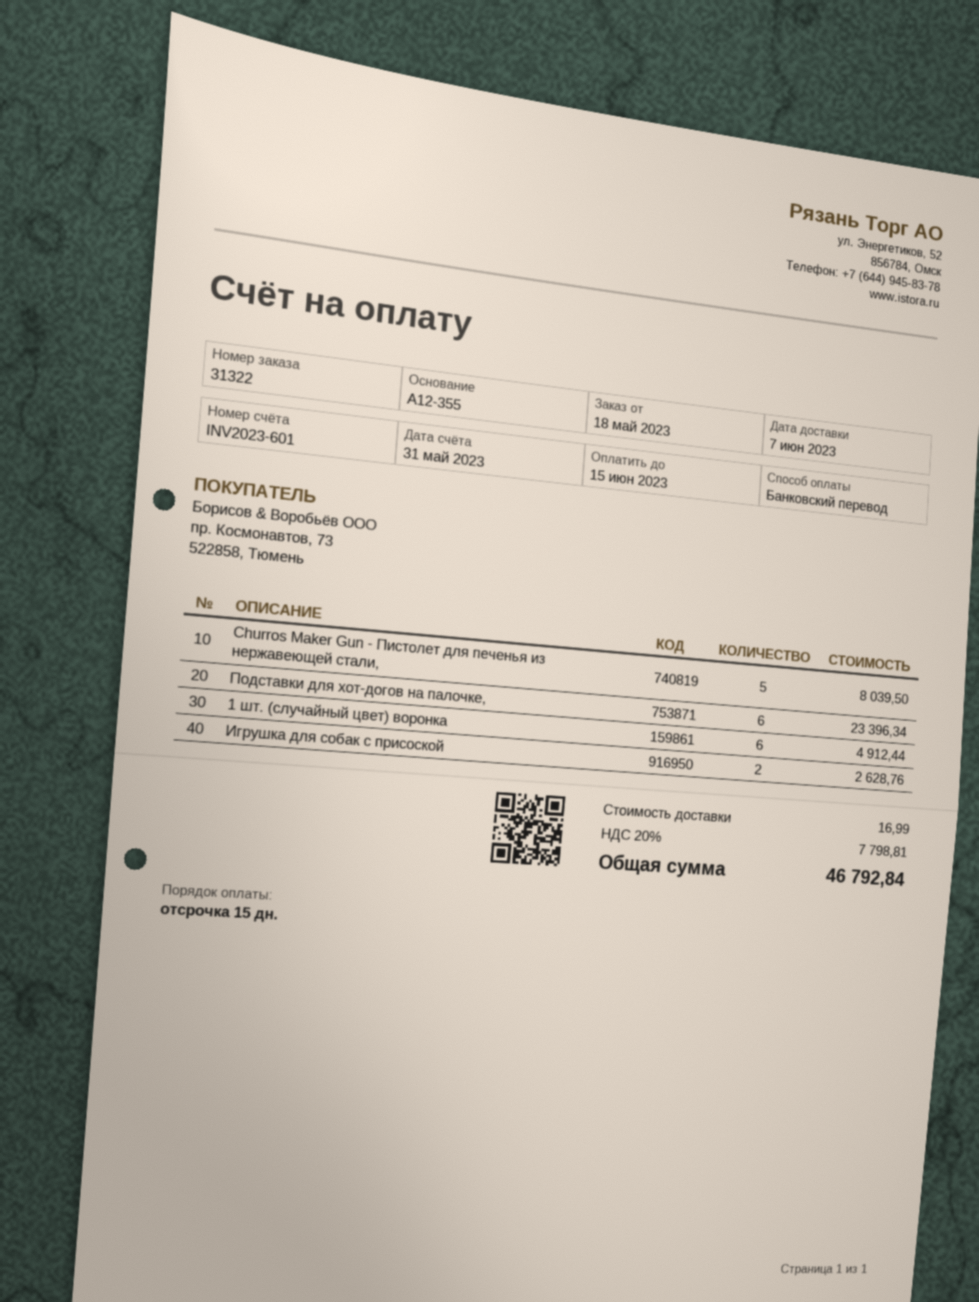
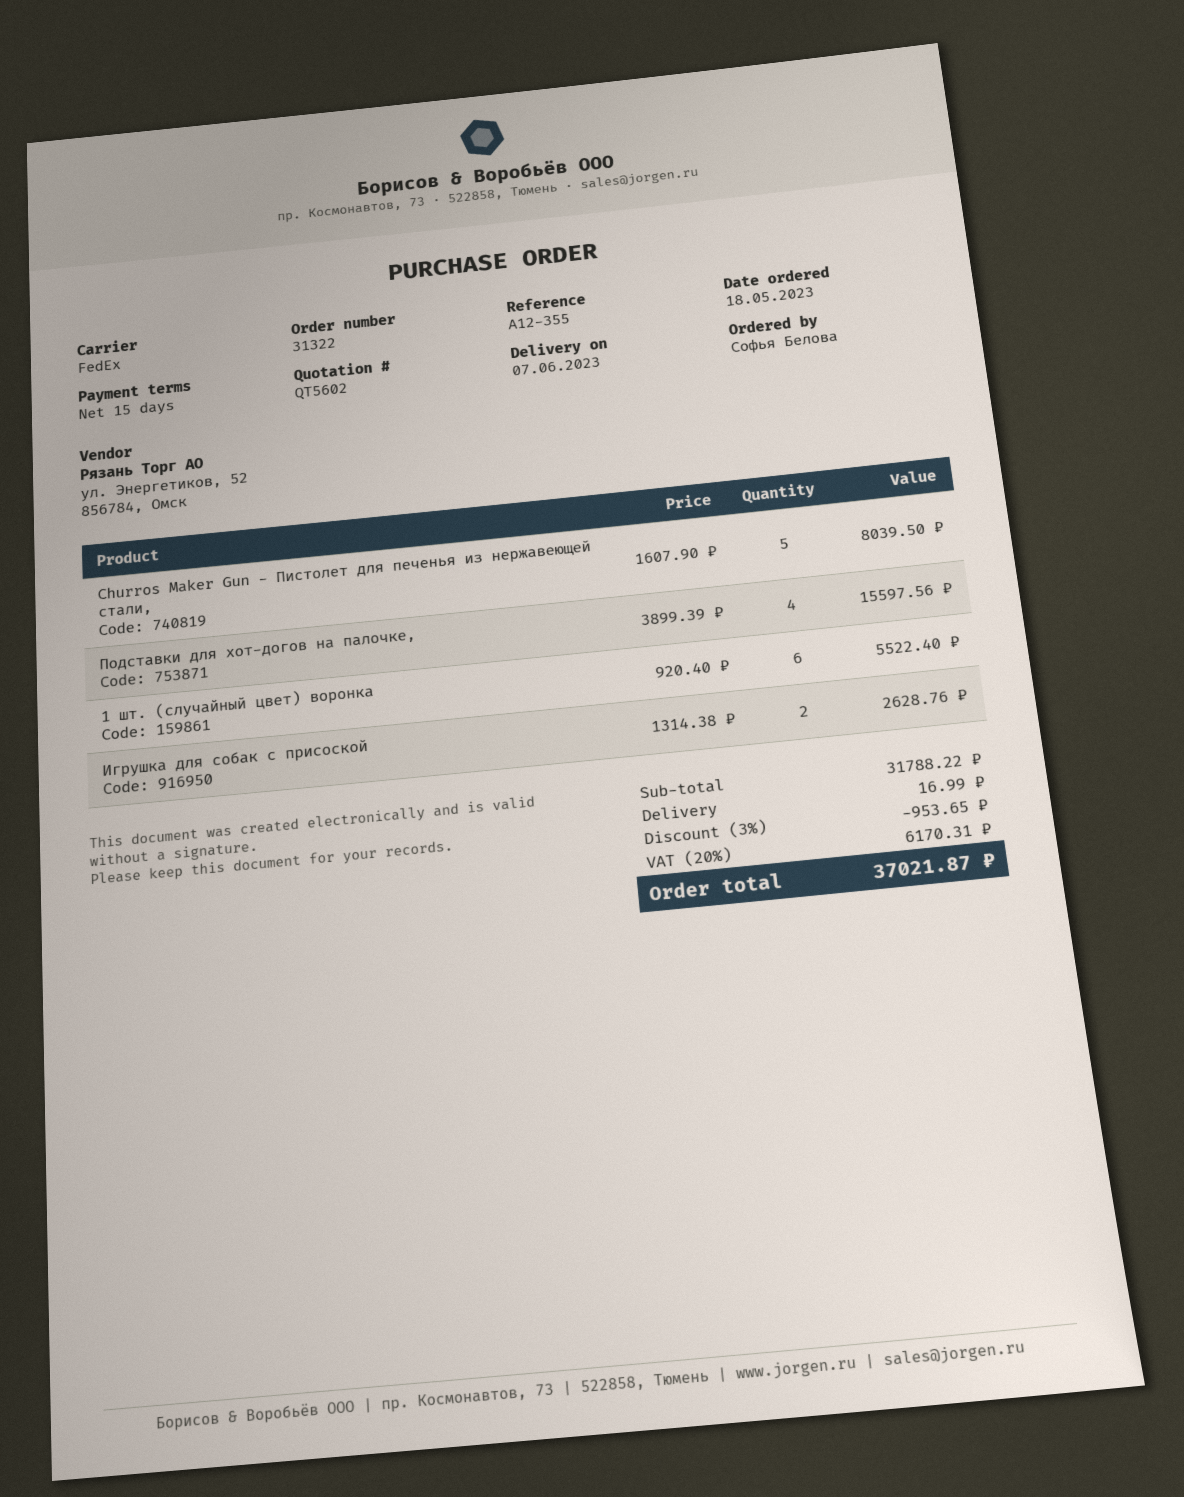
Подставки для хот-догов на палочке,: 6 for 23396.34 -> 4 for 15597.56
1 шт. (случайный цвет) воронка: 6 for 4912.44 -> 6 for 5522.40
discount: none -> 3% = 953.65
tax: 20% = 7798.81 -> 20% = 6170.31
total: 46792.84 -> 37021.87

